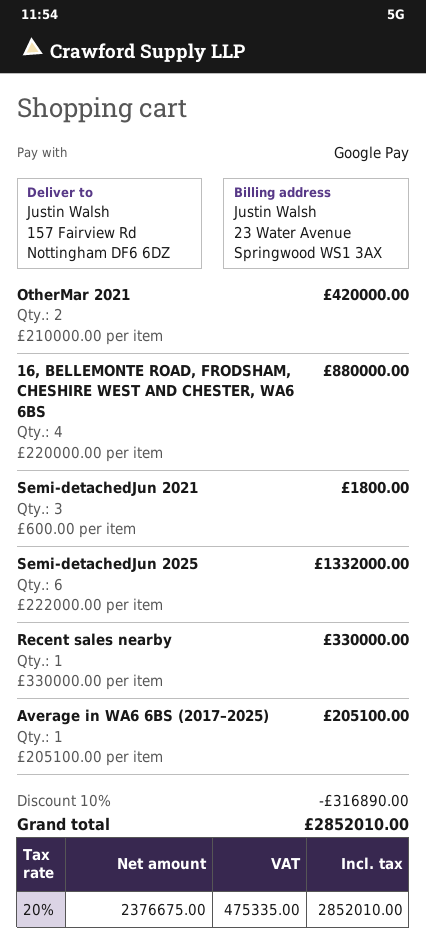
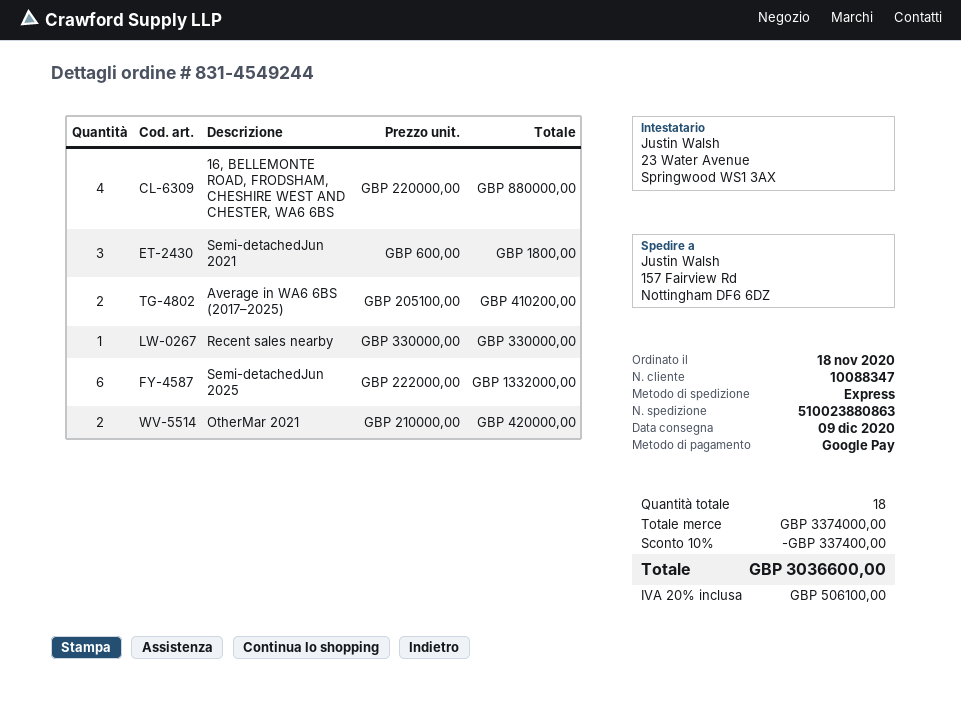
Average in WA6 6BS (2017–2025): 1 x 205100.00 = 205100.00 -> 2 x 205100.00 = 410200.00
discount: 10% = 316890.00 -> 10% = 337400.00
tax: 20% = 475335.00 -> 20% = 506100.00
total: 2852010.00 -> 3036600.00

